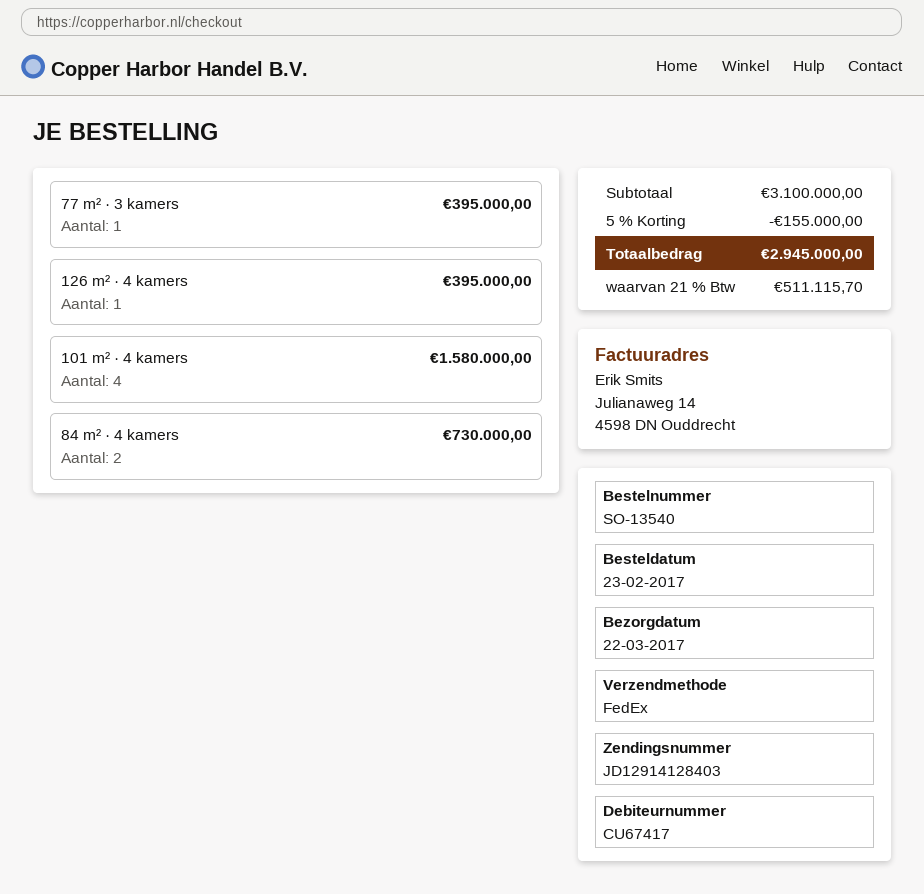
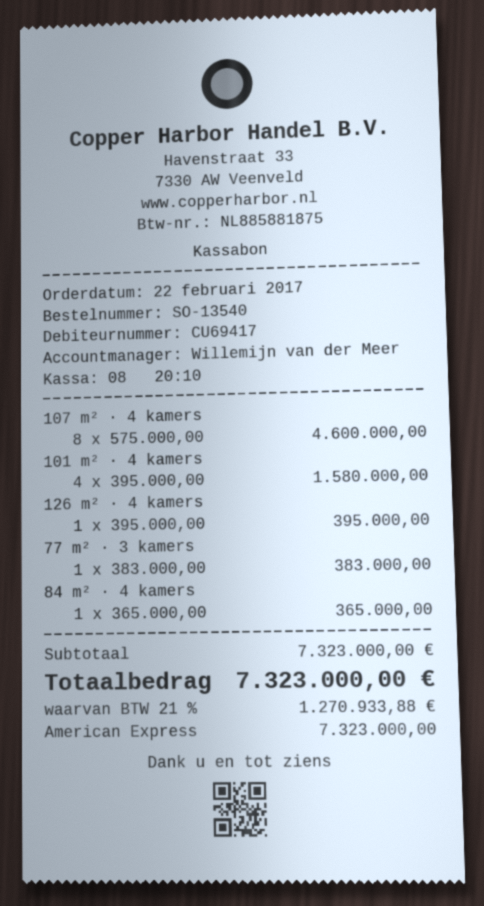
order date: 2017-02-23 -> 2017-02-22
customer number: CU67417 -> CU69417
77 m² · 3 kamers: 1 for 395000.00 -> 1 for 383000.00
84 m² · 4 kamers: 2 for 730000.00 -> 1 for 365000.00
107 m² · 4 kamers: none -> 8 for 4600000.00
subtotal: 3100000.00 -> 7323000.00
discount: 5% = 155000.00 -> none
tax: 21% = 511115.70 -> 21% = 1270933.88
total: 2945000.00 -> 7323000.00

